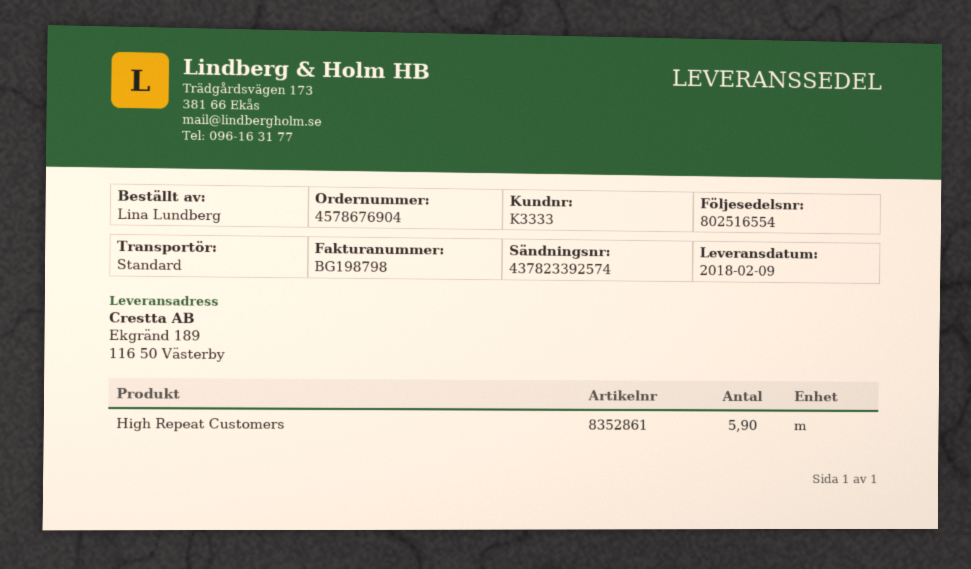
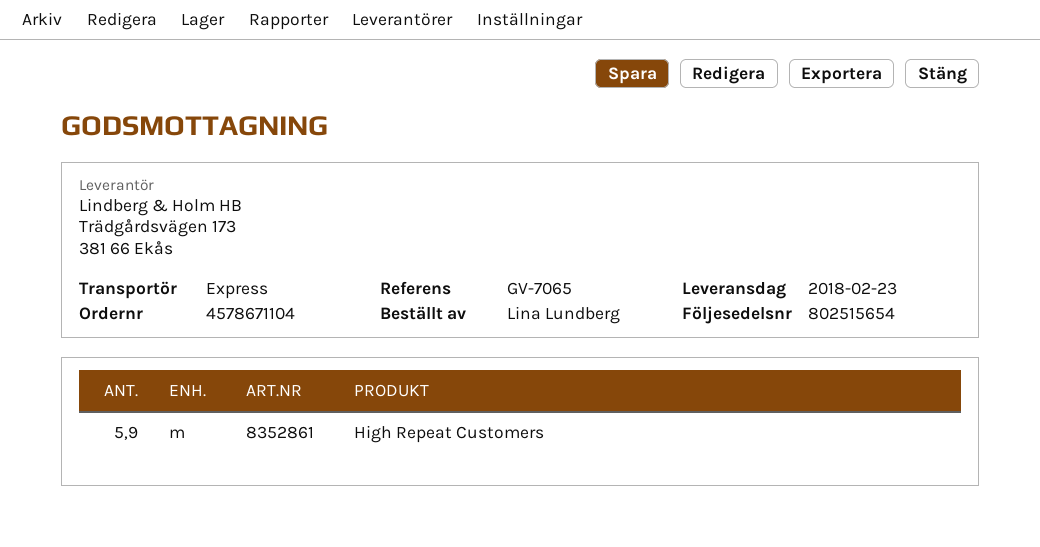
order number: 4578676904 -> 4578671104
delivery note number: 802516554 -> 802515654
delivery date: 2018-02-09 -> 2018-02-23
shipping method: standard -> express

